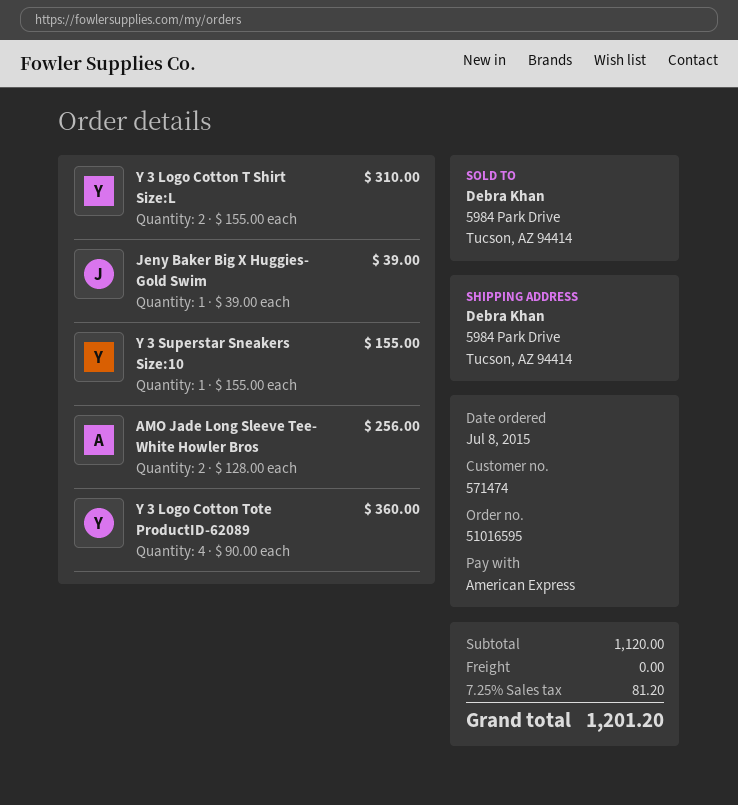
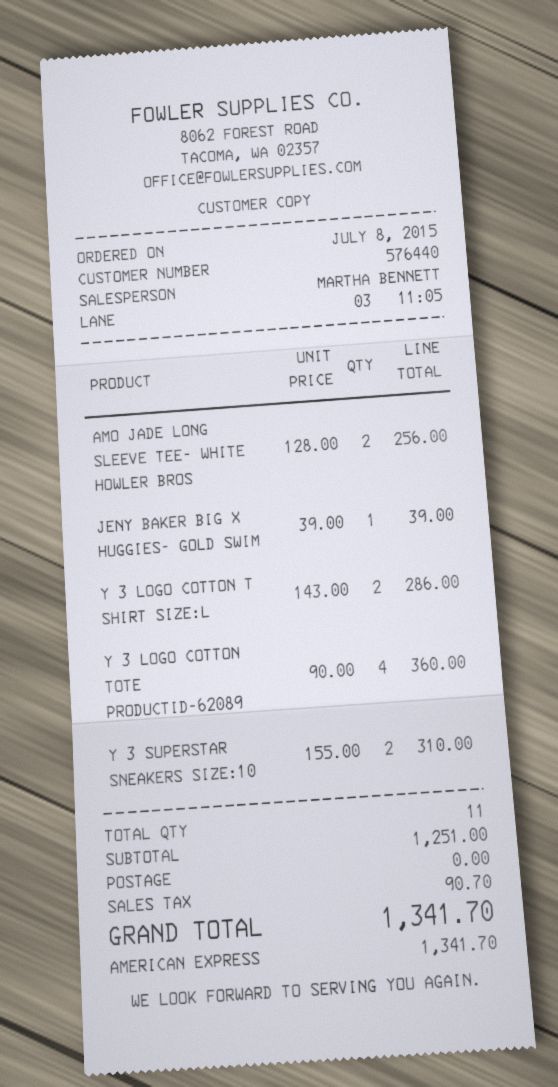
customer number: 571474 -> 576440
Y 3 Logo Cotton T Shirt Size:L: 2 x 155.00 = 310.00 -> 2 x 143.00 = 286.00
Y 3 Superstar Sneakers Size:10: 1 x 155.00 = 155.00 -> 2 x 155.00 = 310.00
subtotal: 1120.00 -> 1251.00
tax: 81.20 -> 90.70
total: 1201.20 -> 1341.70

